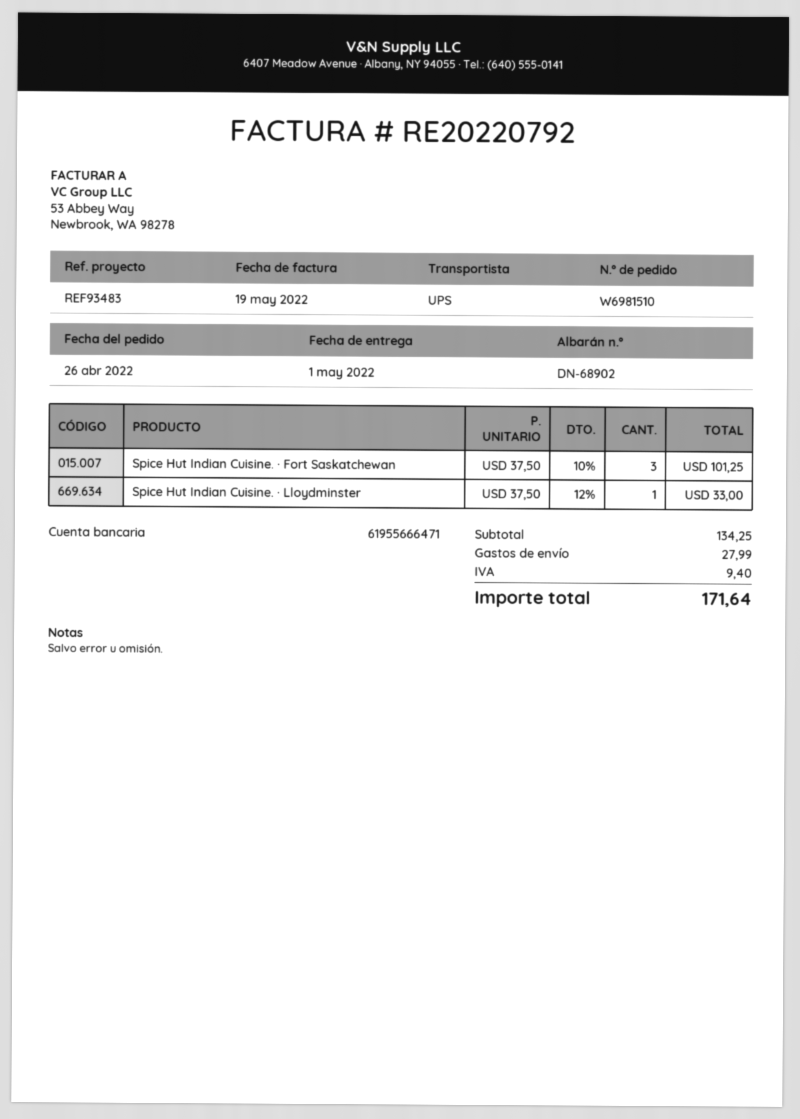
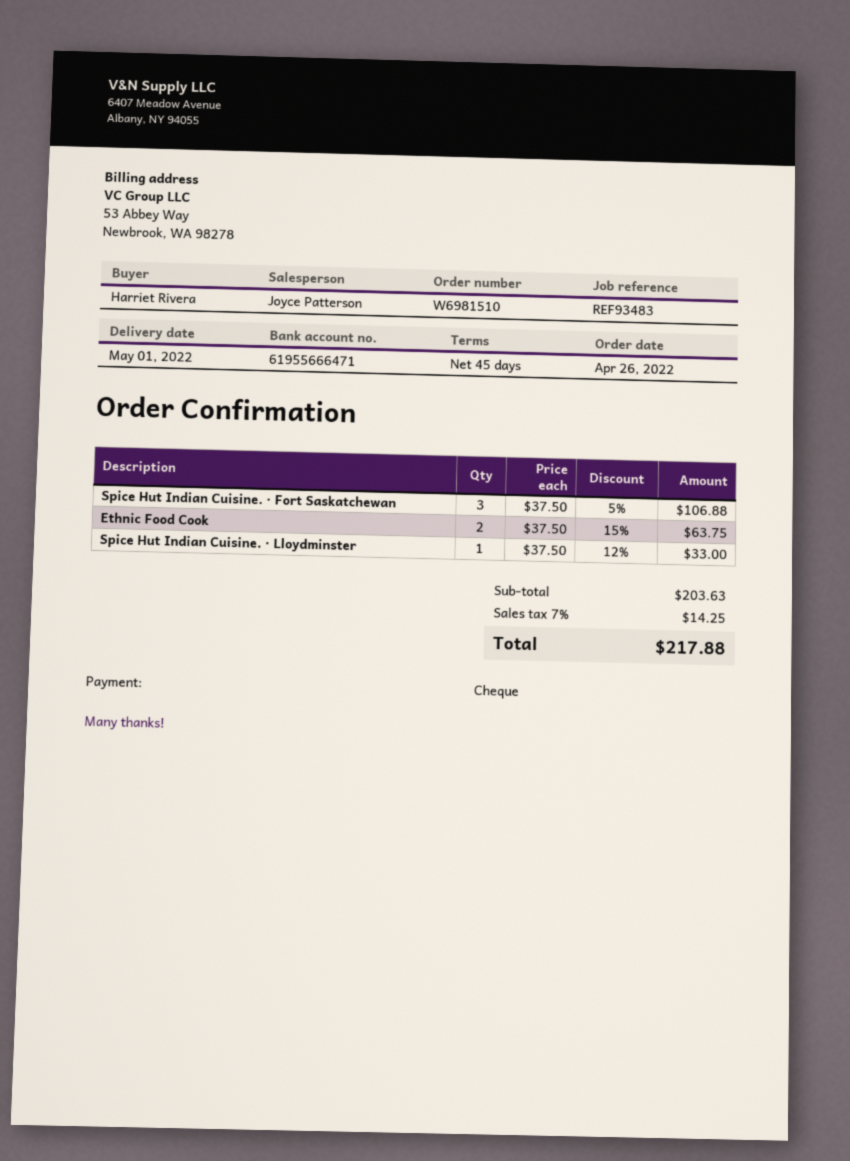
Spice Hut Indian Cuisine. · Fort Saskatchewan: 3 x 37.50 - 10% = 101.25 -> 3 x 37.50 - 5% = 106.88
Ethnic Food Cook: none -> 2 x 37.50 - 15% = 63.75
subtotal: 134.25 -> 203.63
shipping: 27.99 -> none
tax: 9.40 -> 14.25
total: 171.64 -> 217.88

